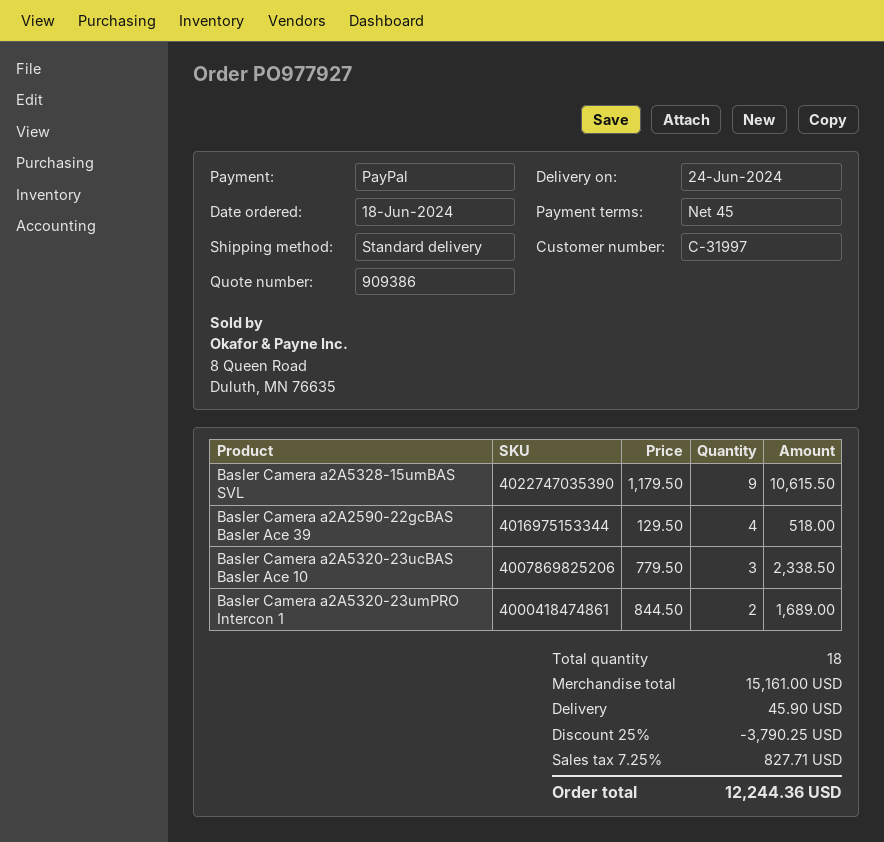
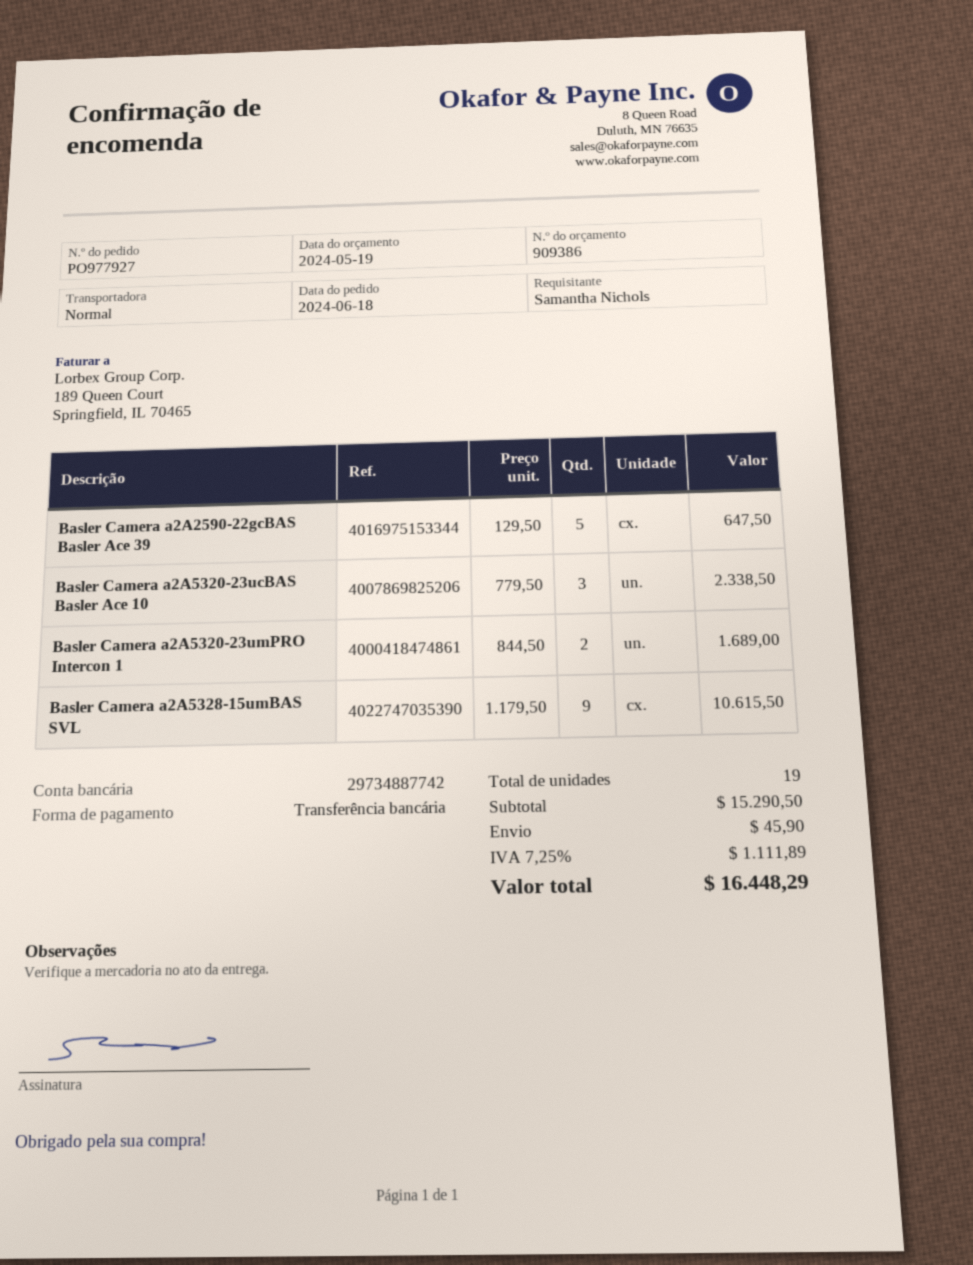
payment method: PayPal -> bank transfer
Basler Camera a2A2590-22gcBAS Basler Ace 39: 4 x 129.50 = 518.00 -> 5 x 129.50 = 647.50
total quantity: 18 -> 19
subtotal: 15161.00 -> 15290.50
discount: 25% = 3790.25 -> none
tax: 7.25% = 827.71 -> 7.25% = 1111.89
total: 12244.36 -> 16448.29

